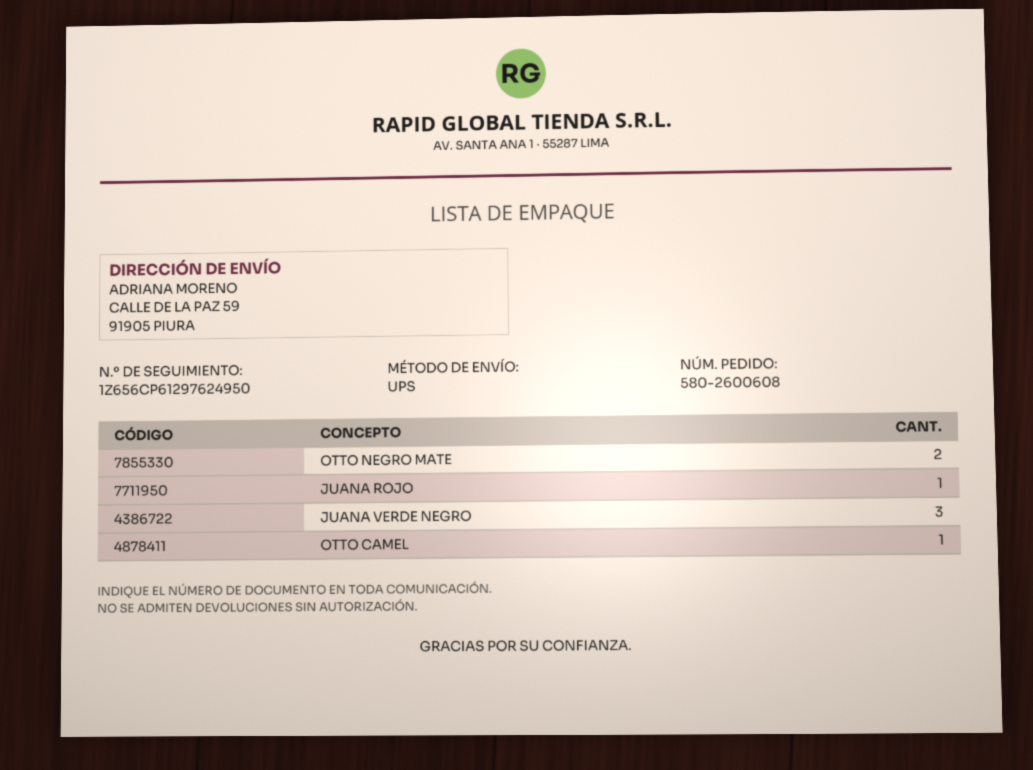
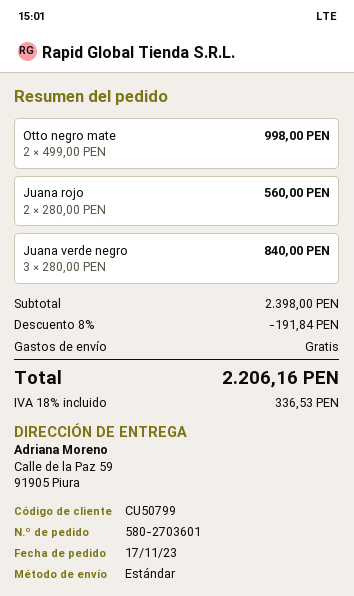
order number: 580-2600608 -> 580-2703601
shipping method: UPS -> standard
JUANA ROJO: 1 -> 2
OTTO CAMEL: 1 -> none

